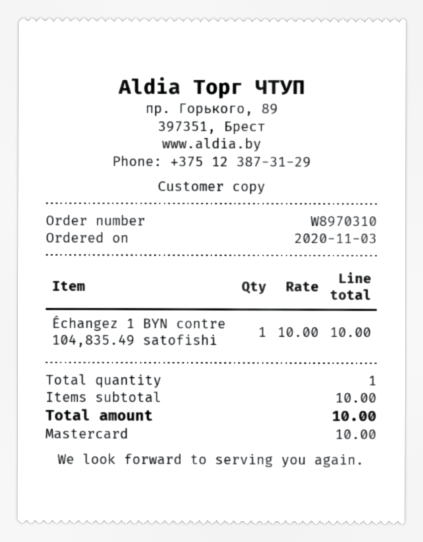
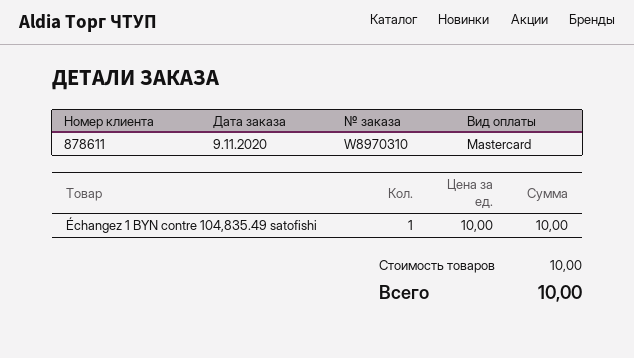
order date: 2020-11-03 -> 2020-11-09

